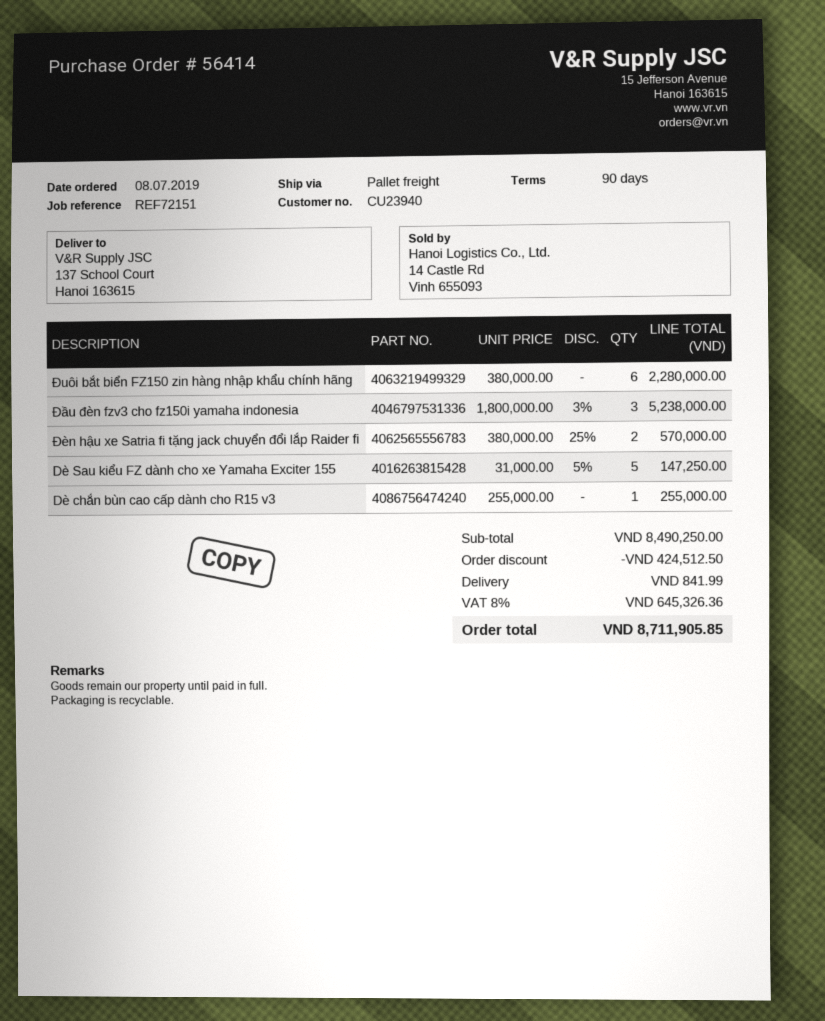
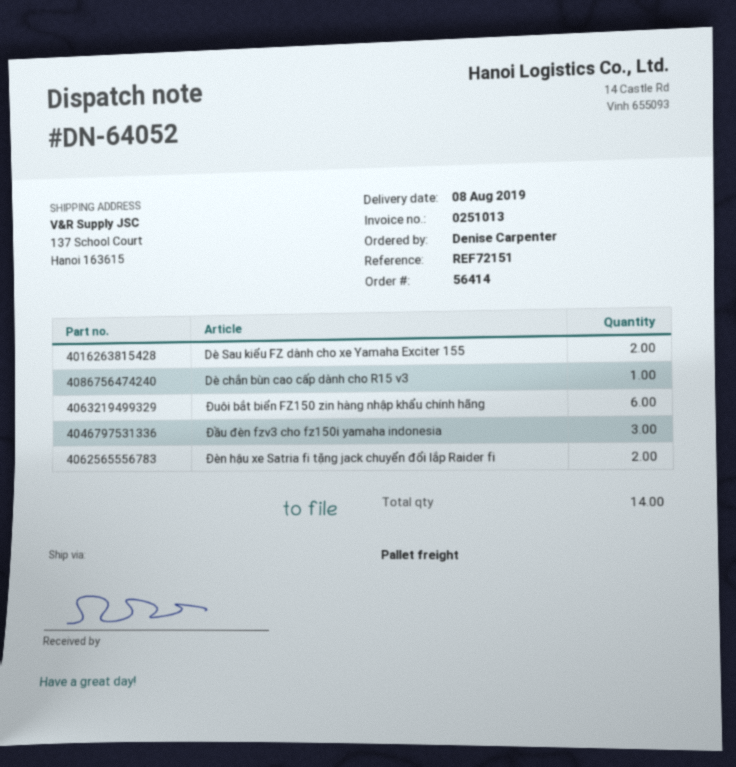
Dè Sau kiểu FZ dành cho xe Yamaha Exciter 155: 5 -> 2

